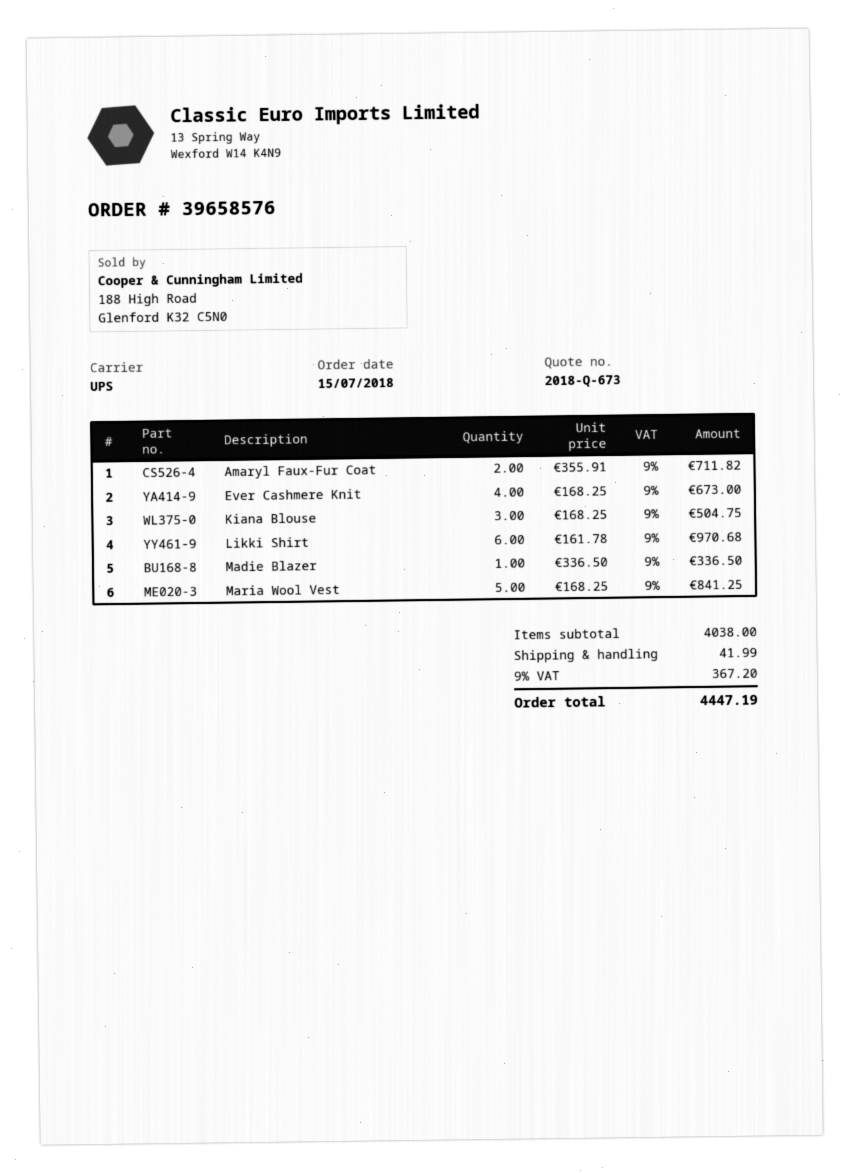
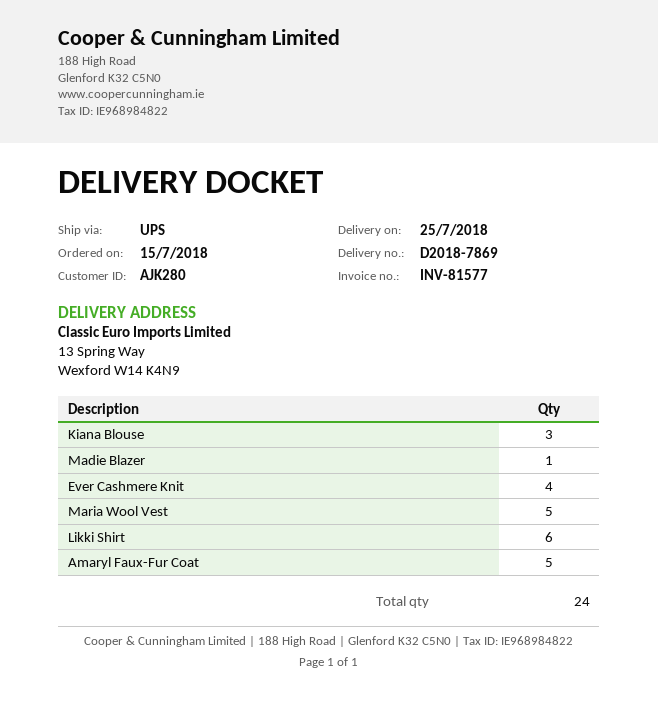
Amaryl Faux-Fur Coat: 2 -> 5

